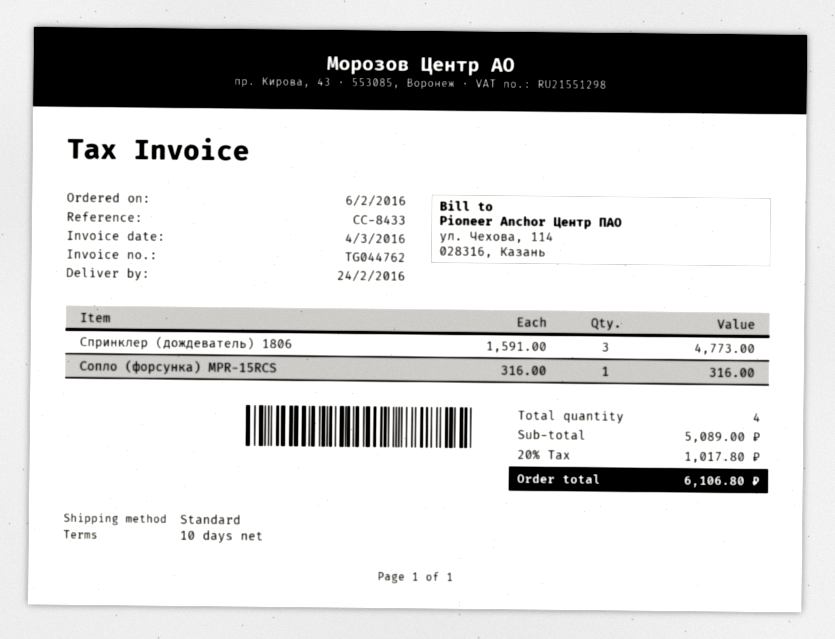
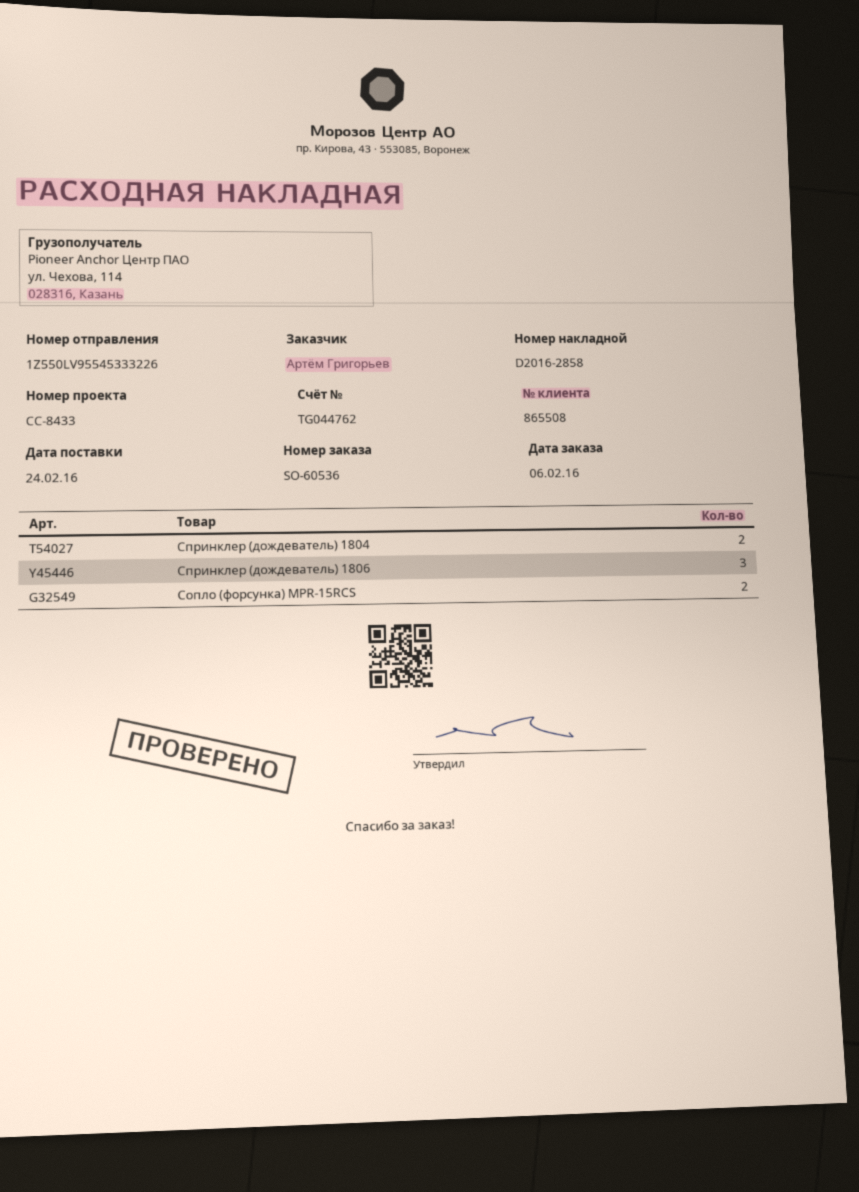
Сопло (форсунка) MPR-15RCS: 1 -> 2
Спринклер (дождеватель) 1804: none -> 2

